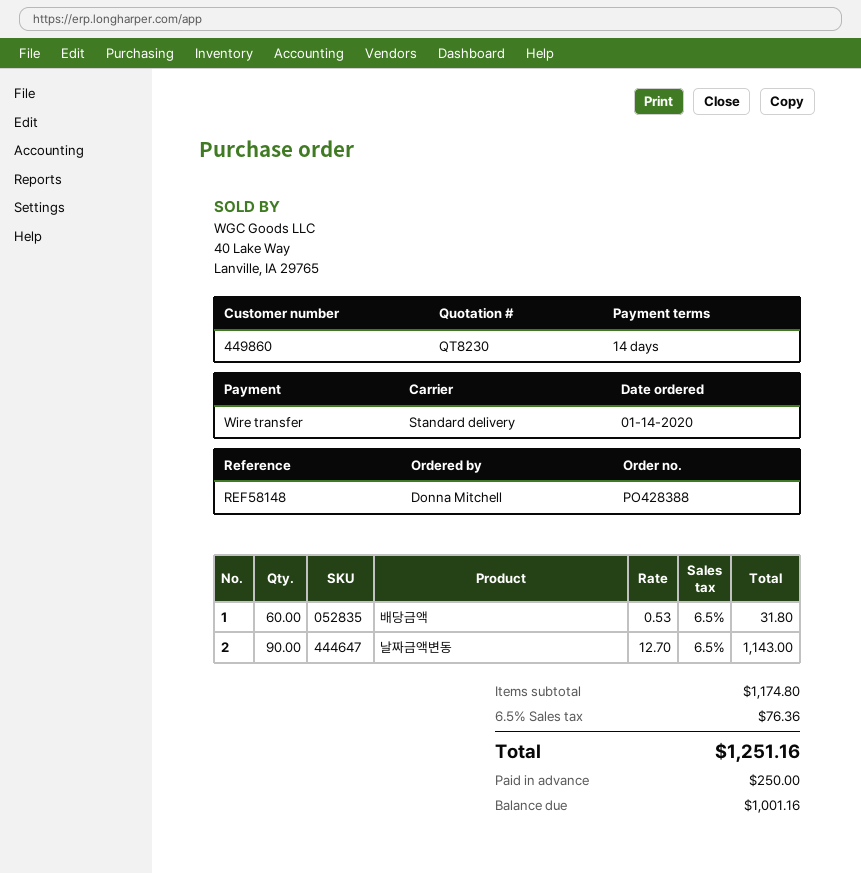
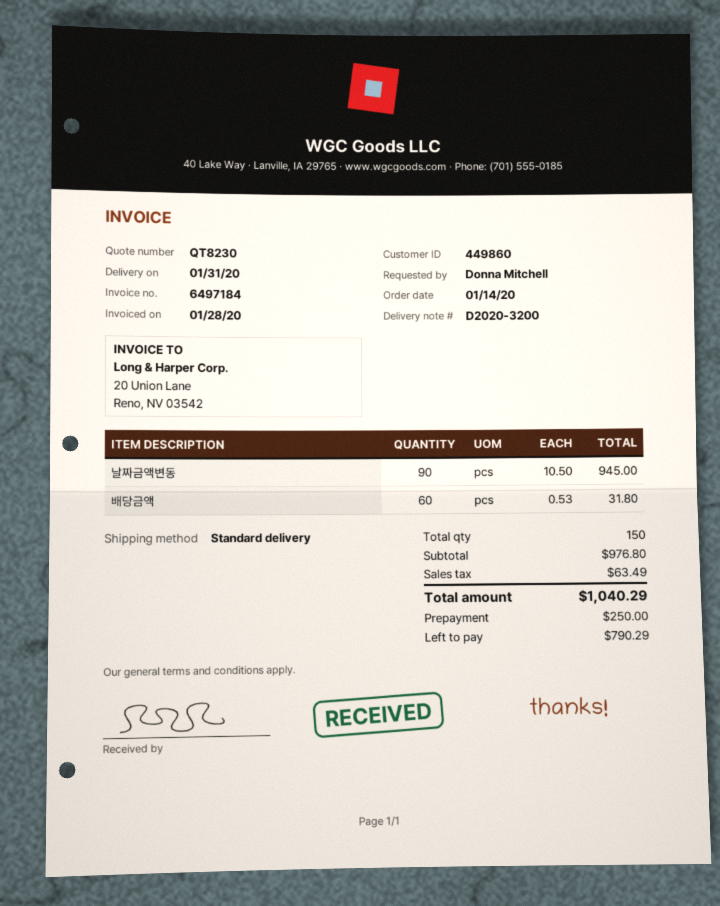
날짜금액변동: 90 x 12.70 = 1143.00 -> 90 x 10.50 = 945.00
subtotal: 1174.80 -> 976.80
tax: 76.36 -> 63.49
total: 1251.16 -> 1040.29
balance: 1001.16 -> 790.29

